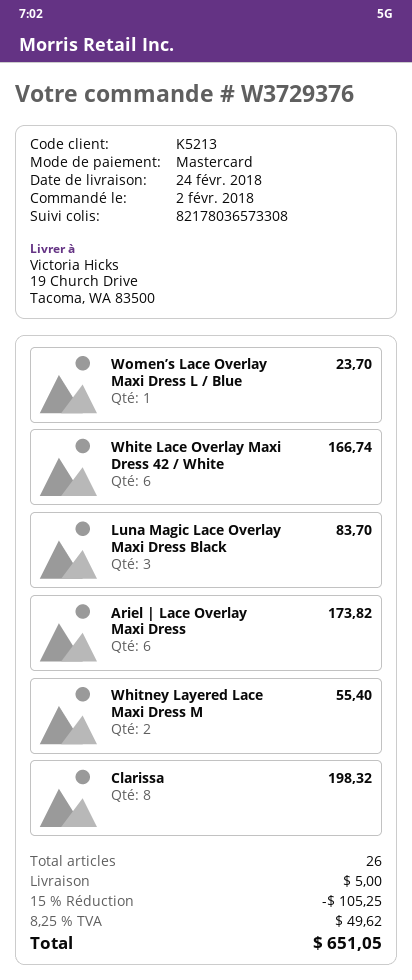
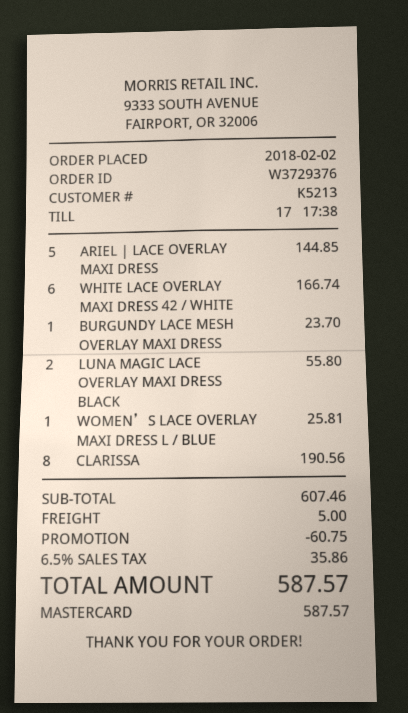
Women’s Lace Overlay Maxi Dress L / Blue: 1 for 23.70 -> 1 for 25.81
Luna Magic Lace Overlay Maxi Dress Black: 3 for 83.70 -> 2 for 55.80
Ariel | Lace Overlay Maxi Dress: 6 for 173.82 -> 5 for 144.85
Whitney Layered Lace Maxi Dress M: 2 for 55.40 -> none
Clarissa: 8 for 198.32 -> 8 for 190.56
BURGUNDY LACE MESH OVERLAY MAXI DRESS: none -> 1 for 23.70
discount: 105.25 -> 60.75
tax: 8.25% = 49.62 -> 6.5% = 35.86
total: 651.05 -> 587.57

